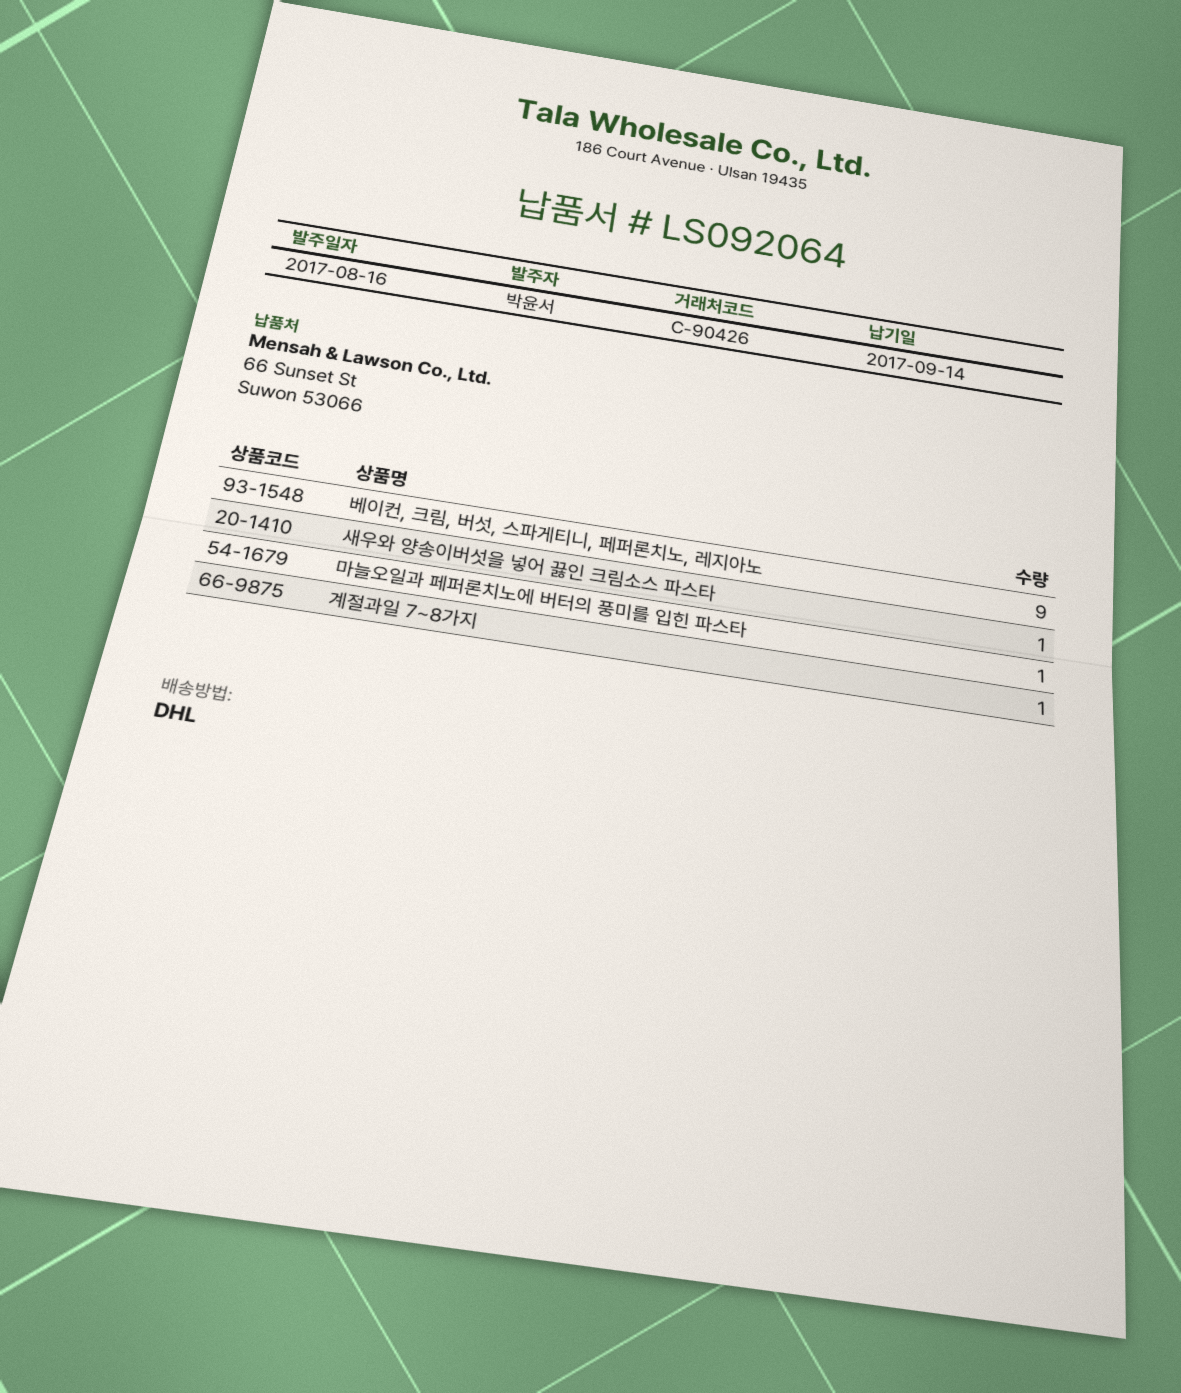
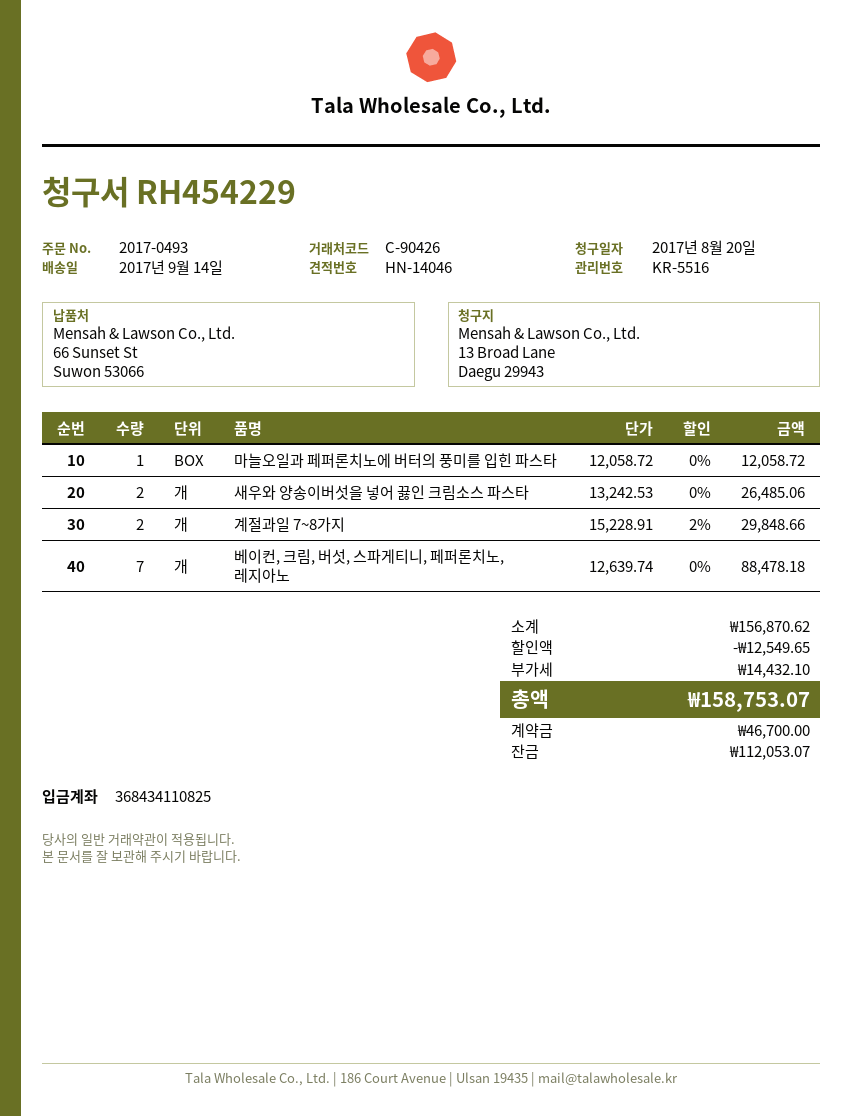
베이컨, 크림, 버섯, 스파게티니, 페퍼론치노, 레지아노: 9 -> 7
새우와 양송이버섯을 넣어 끓인 크림소스 파스타: 1 -> 2
계절과일 7~8가지: 1 -> 2

